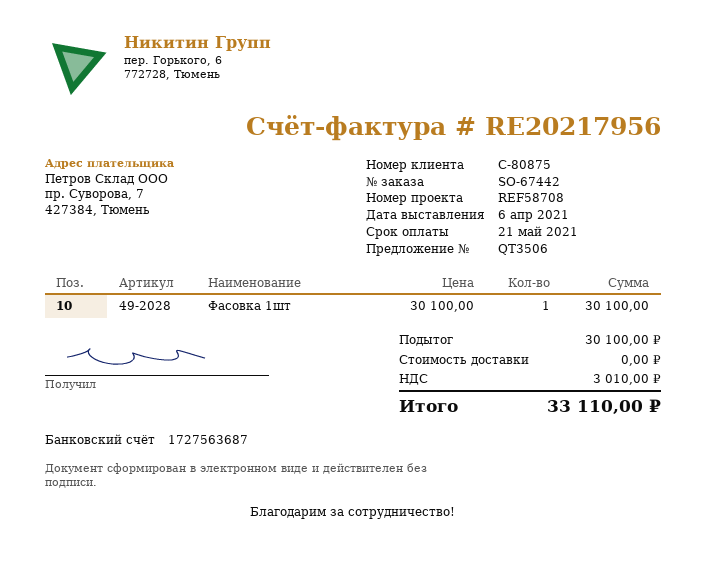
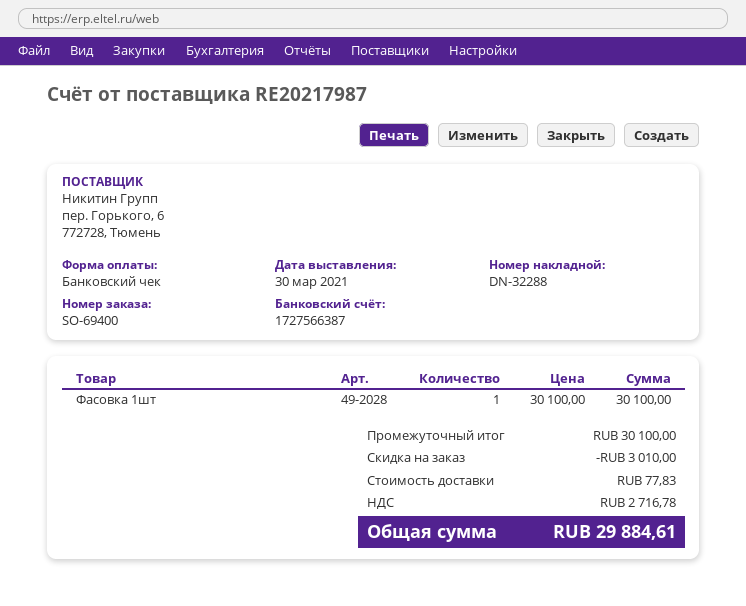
order number: SO-67442 -> SO-69400
invoice number: RE20217956 -> RE20217987
invoice date: 2021-04-06 -> 2021-03-30
bank account: 1727563687 -> 1727566387
discount: none -> 3010.00
shipping: 0.00 -> 77.83
tax: 3010.00 -> 2716.78
total: 33110.00 -> 29884.61

